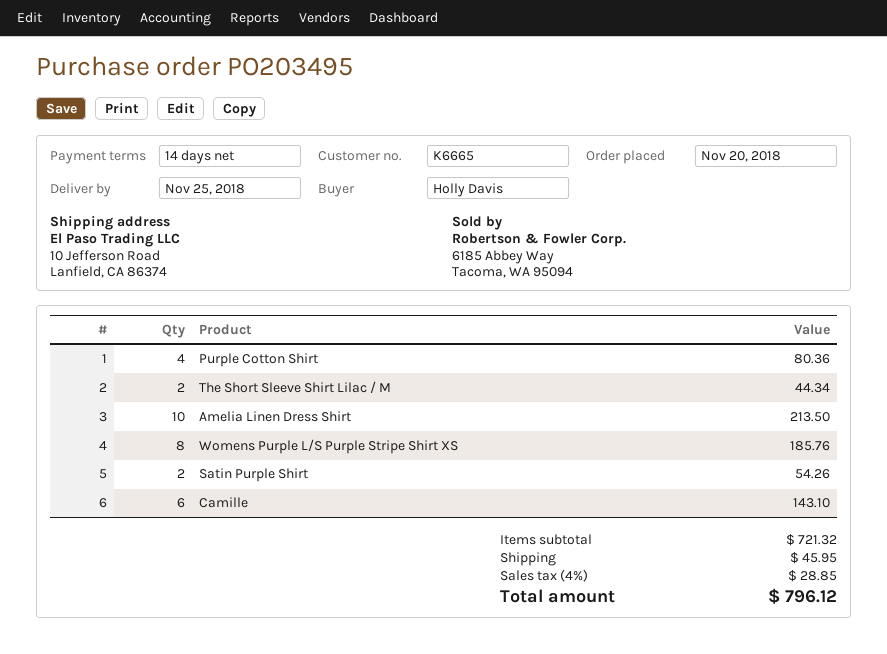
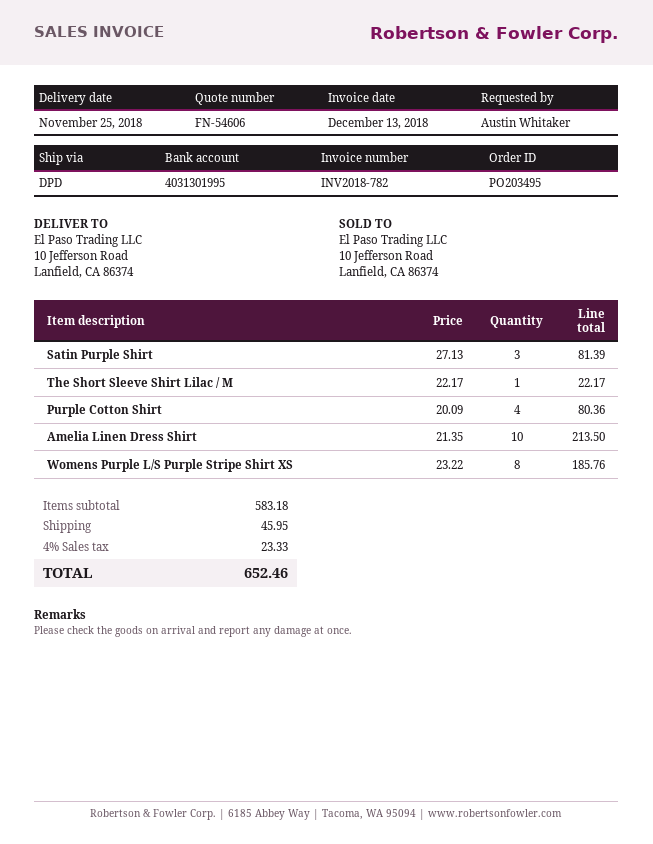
ordered by: Holly Davis -> Austin Whitaker
The Short Sleeve Shirt Lilac / M: 2 for 44.34 -> 1 for 22.17
Satin Purple Shirt: 2 for 54.26 -> 3 for 81.39
Camille: 6 for 143.10 -> none
subtotal: 721.32 -> 583.18
tax: 4% = 28.85 -> 4% = 23.33
total: 796.12 -> 652.46

